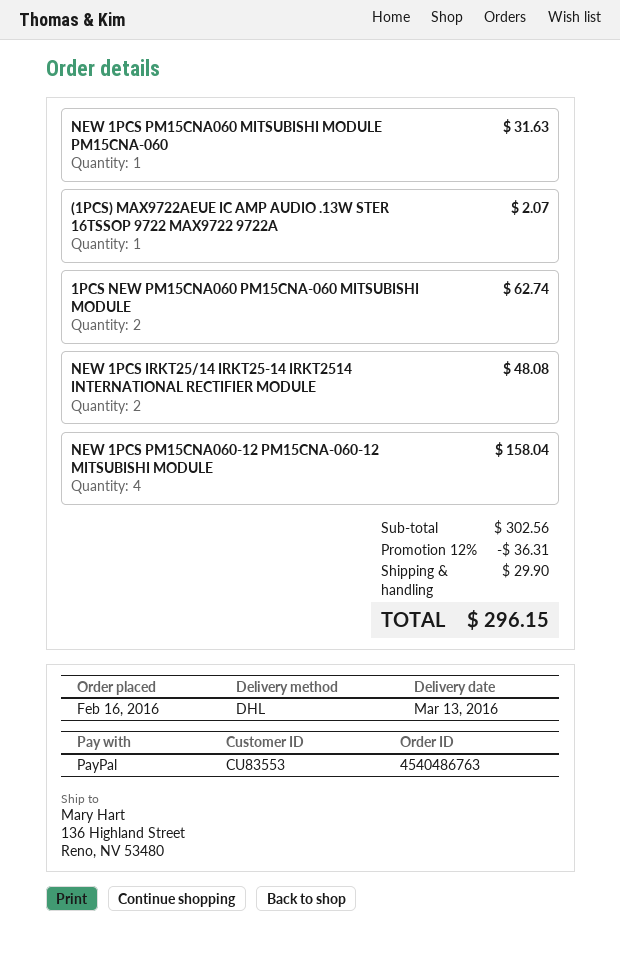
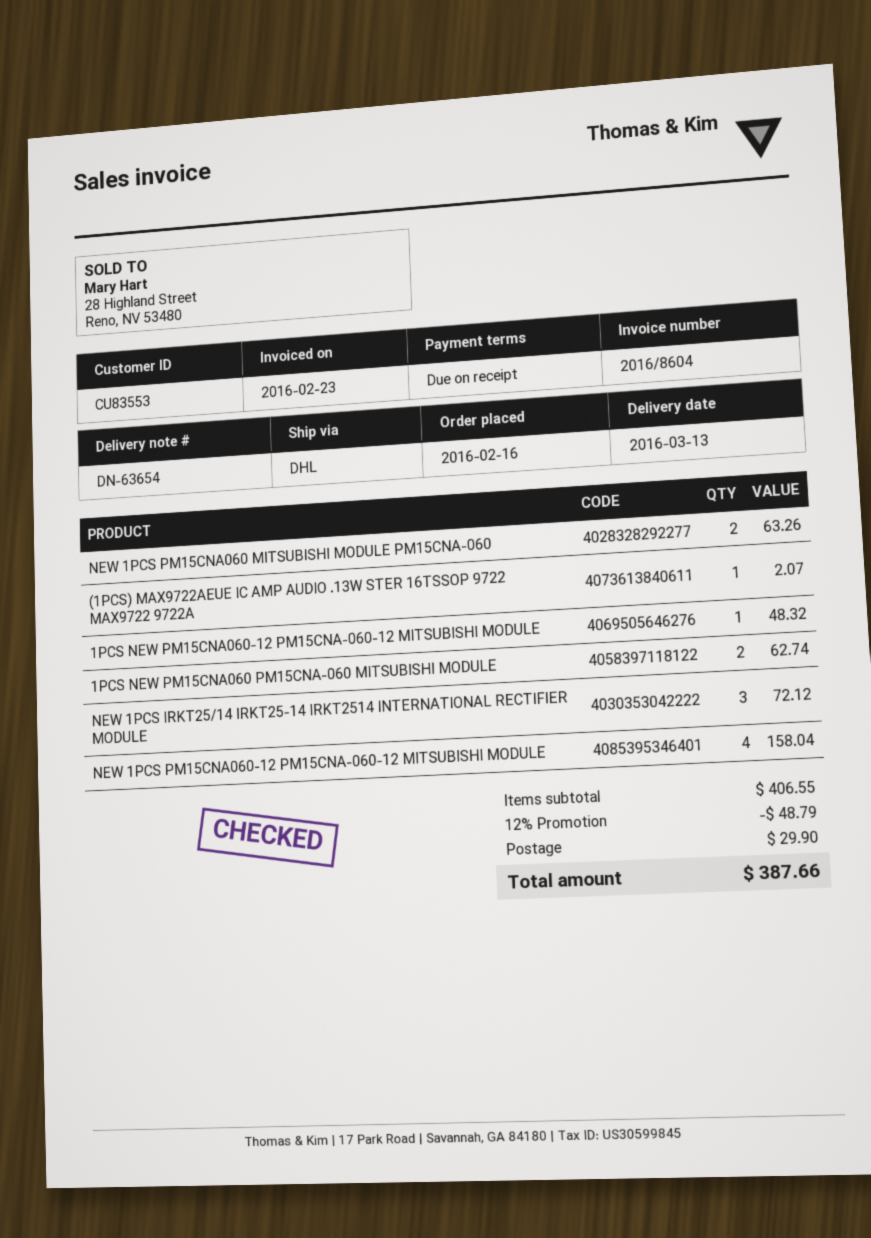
NEW 1PCS PM15CNA060 MITSUBISHI MODULE PM15CNA-060: 1 for 31.63 -> 2 for 63.26
NEW 1PCS IRKT25/14 IRKT25-14 IRKT2514 INTERNATIONAL RECTIFIER MODULE: 2 for 48.08 -> 3 for 72.12
1PCS NEW PM15CNA060-12 PM15CNA-060-12 MITSUBISHI MODULE: none -> 1 for 48.32
subtotal: 302.56 -> 406.55
discount: 12% = 36.31 -> 12% = 48.79
total: 296.15 -> 387.66

